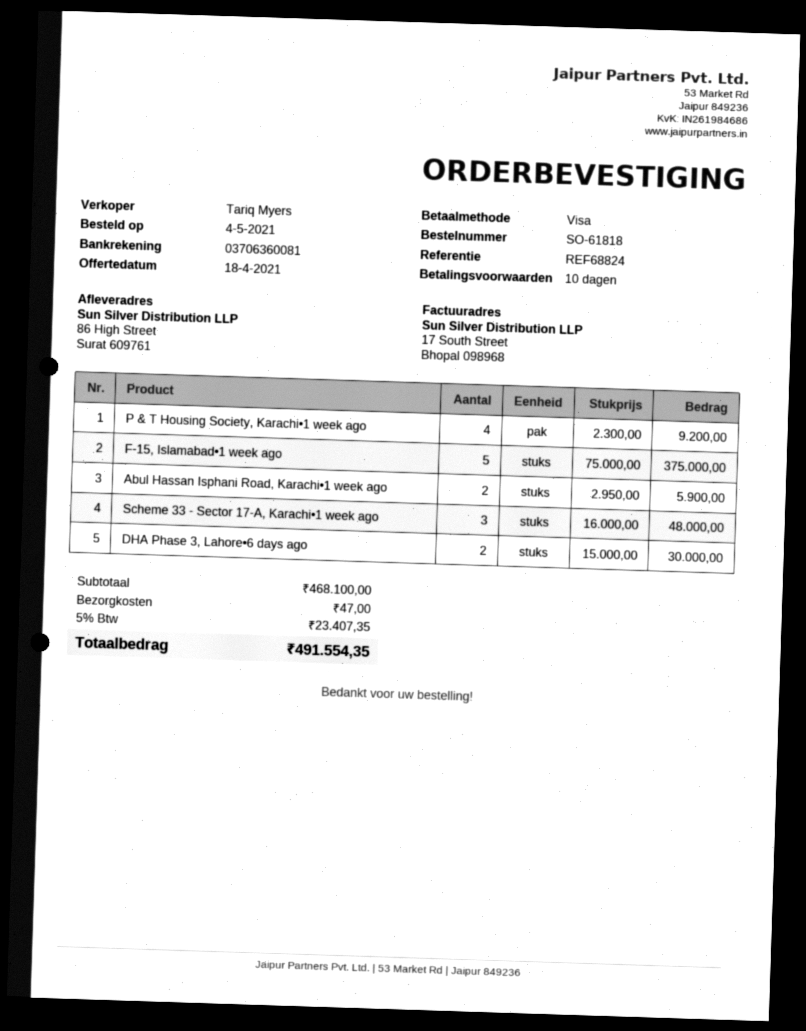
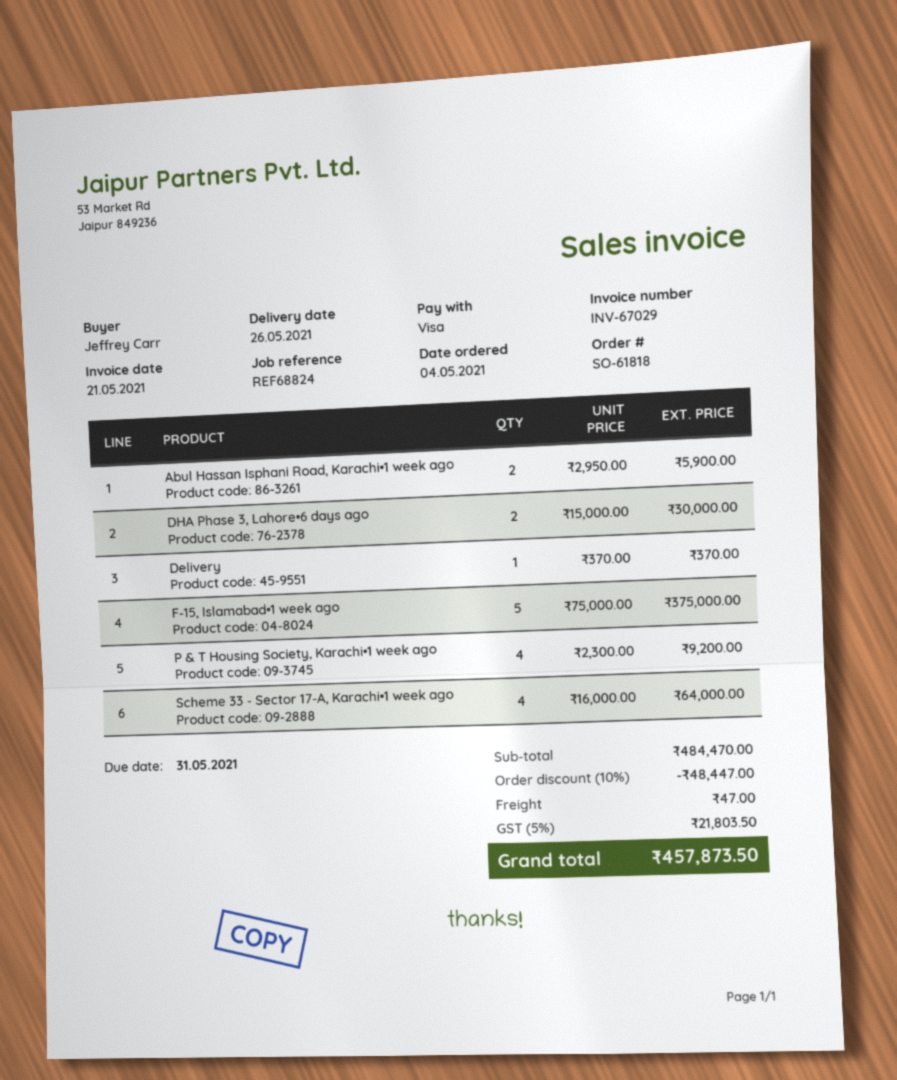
Scheme 33 - Sector 17-A, Karachi•1 week ago: 3 x 16000.00 = 48000.00 -> 4 x 16000.00 = 64000.00
Delivery: none -> 1 x 370.00 = 370.00
subtotal: 468100.00 -> 484470.00
discount: none -> 10% = 48447.00
tax: 5% = 23407.35 -> 5% = 21803.50
total: 491554.35 -> 457873.50

